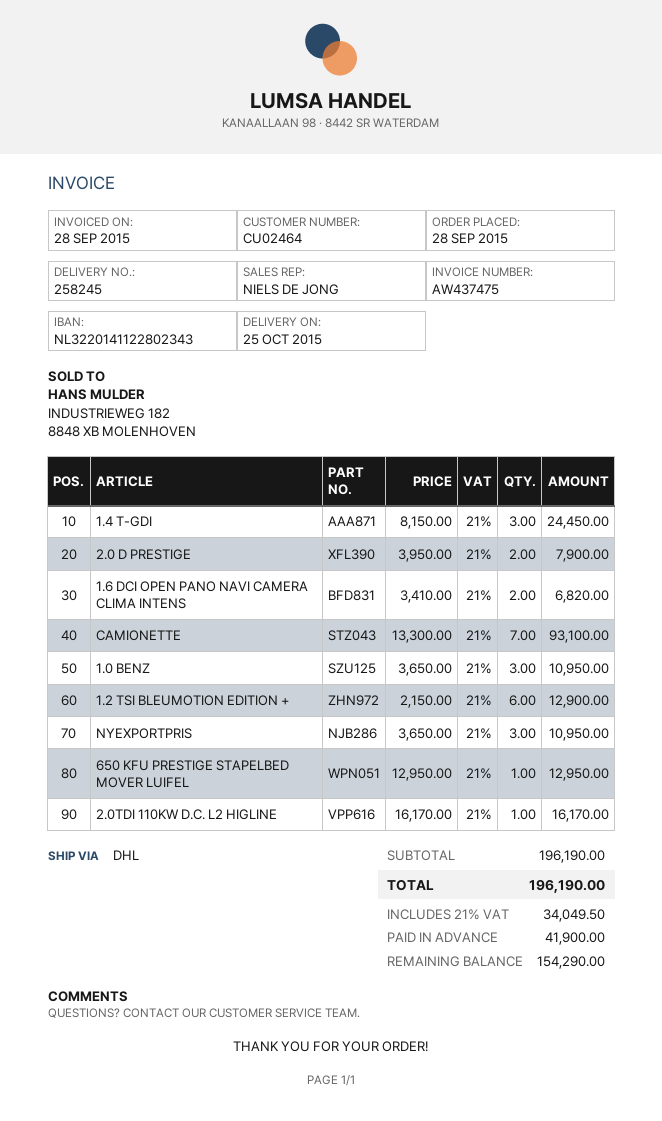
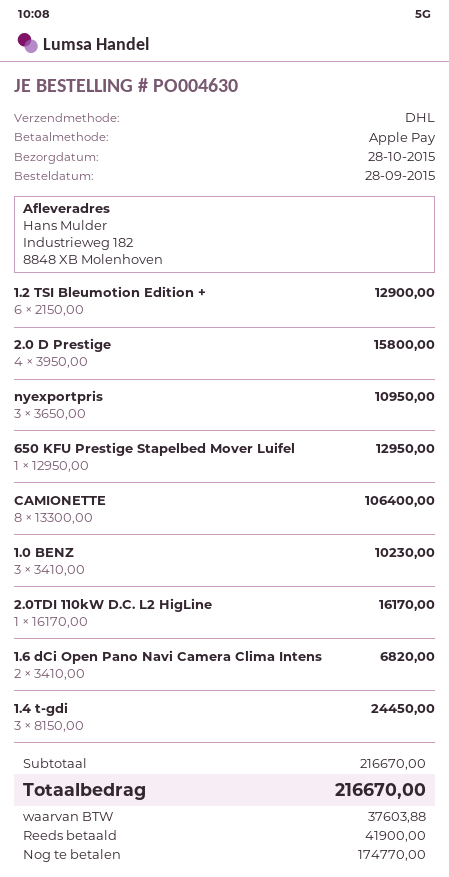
delivery date: 2015-10-25 -> 2015-10-28
2.0 D PRESTIGE: 2 x 3950.00 = 7900.00 -> 4 x 3950.00 = 15800.00
CAMIONETTE: 7 x 13300.00 = 93100.00 -> 8 x 13300.00 = 106400.00
1.0 BENZ: 3 x 3650.00 = 10950.00 -> 3 x 3410.00 = 10230.00
subtotal: 196190.00 -> 216670.00
tax: 34049.50 -> 37603.88
total: 196190.00 -> 216670.00
balance: 154290.00 -> 174770.00

